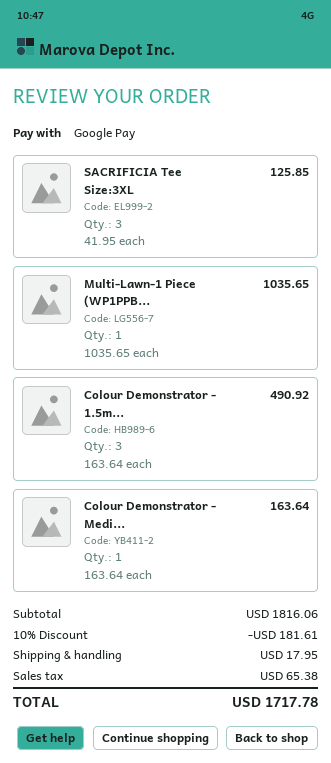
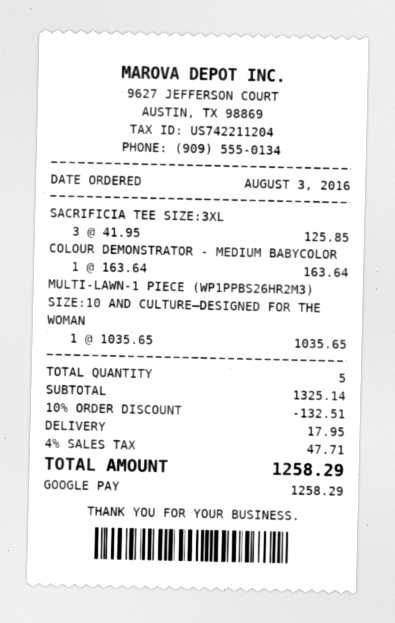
Colour Demonstrator - 1.5m...: 3 x 163.64 = 490.92 -> none
subtotal: 1816.06 -> 1325.14
discount: 10% = 181.61 -> 10% = 132.51
tax: 65.38 -> 47.71
total: 1717.78 -> 1258.29

